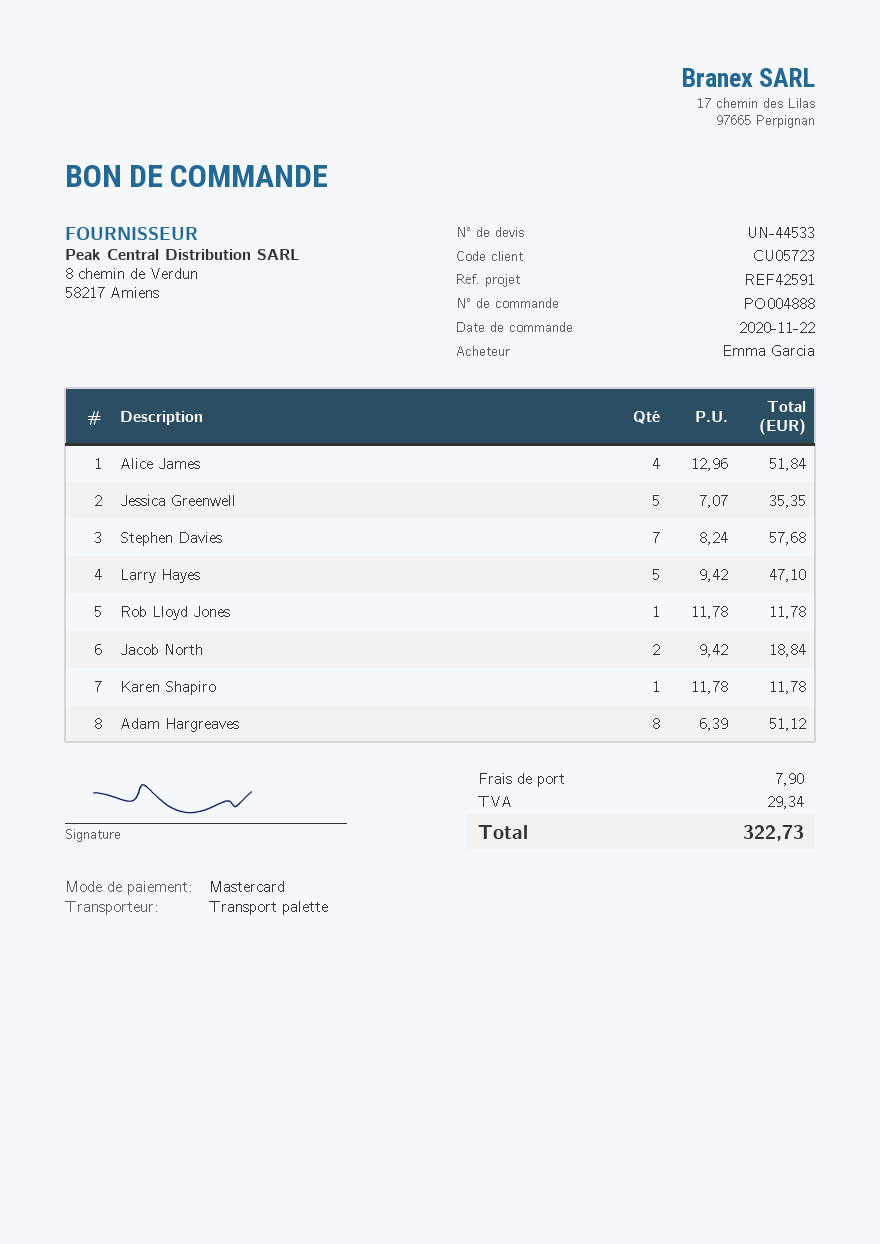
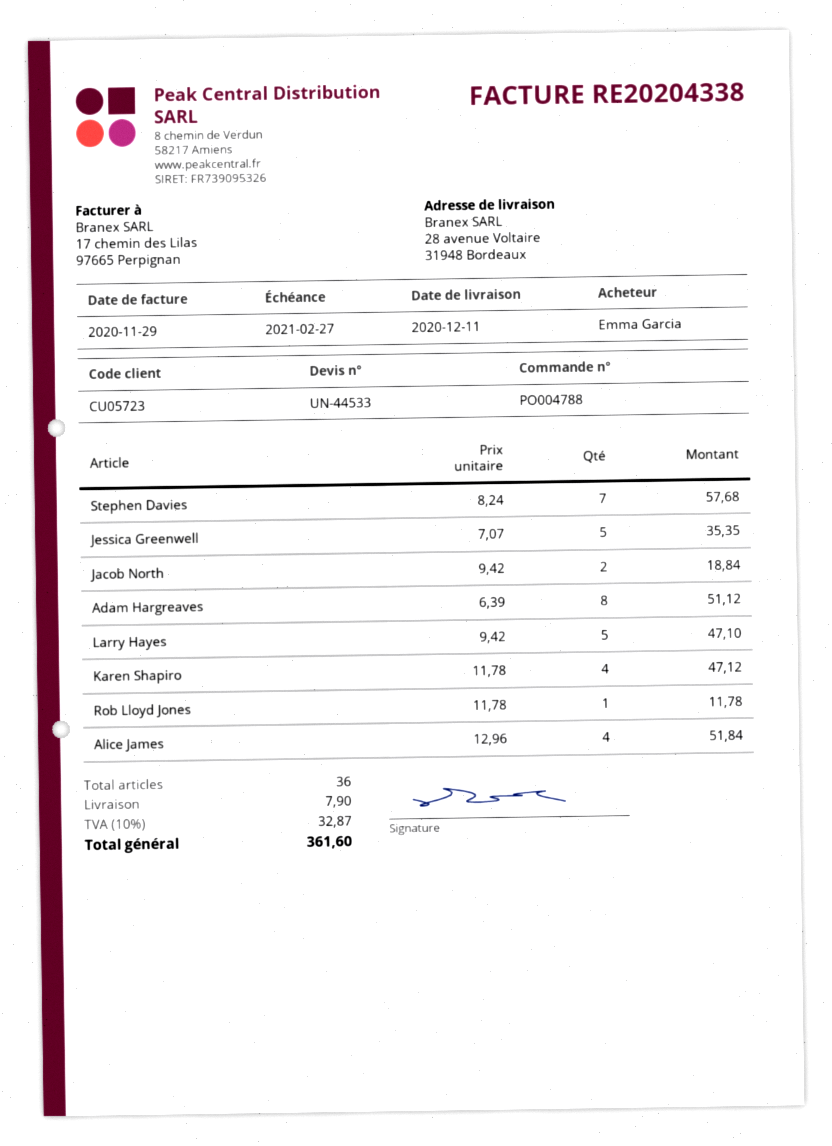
order number: PO004888 -> PO004788
Karen Shapiro: 1 x 11.78 = 11.78 -> 4 x 11.78 = 47.12
tax: 29.34 -> 32.87
total: 322.73 -> 361.60

